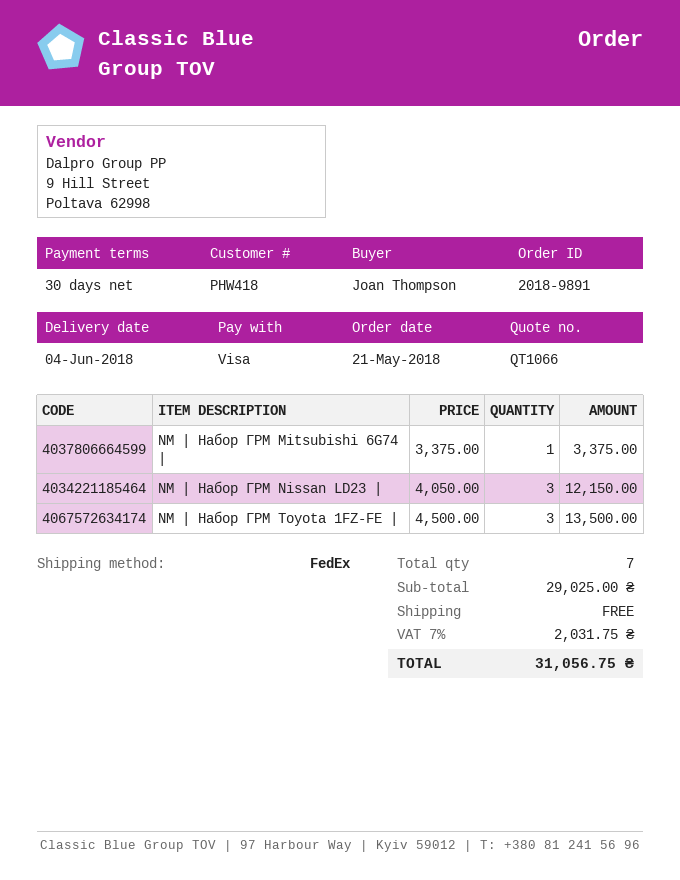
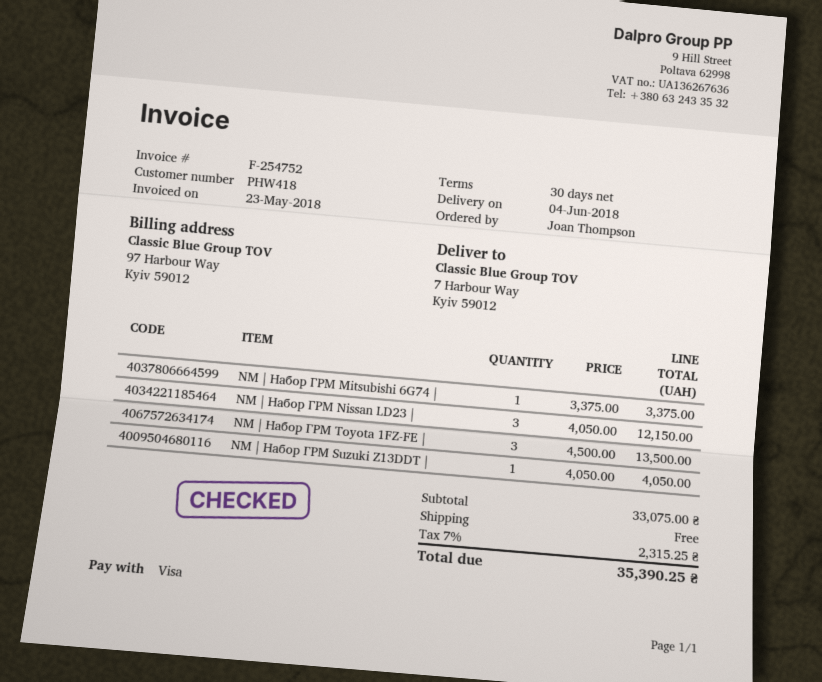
NM | Набор ГРМ Suzuki Z13DDT |: none -> 1 x 4050.00 = 4050.00
subtotal: 29025.00 -> 33075.00
tax: 7% = 2031.75 -> 7% = 2315.25
total: 31056.75 -> 35390.25

